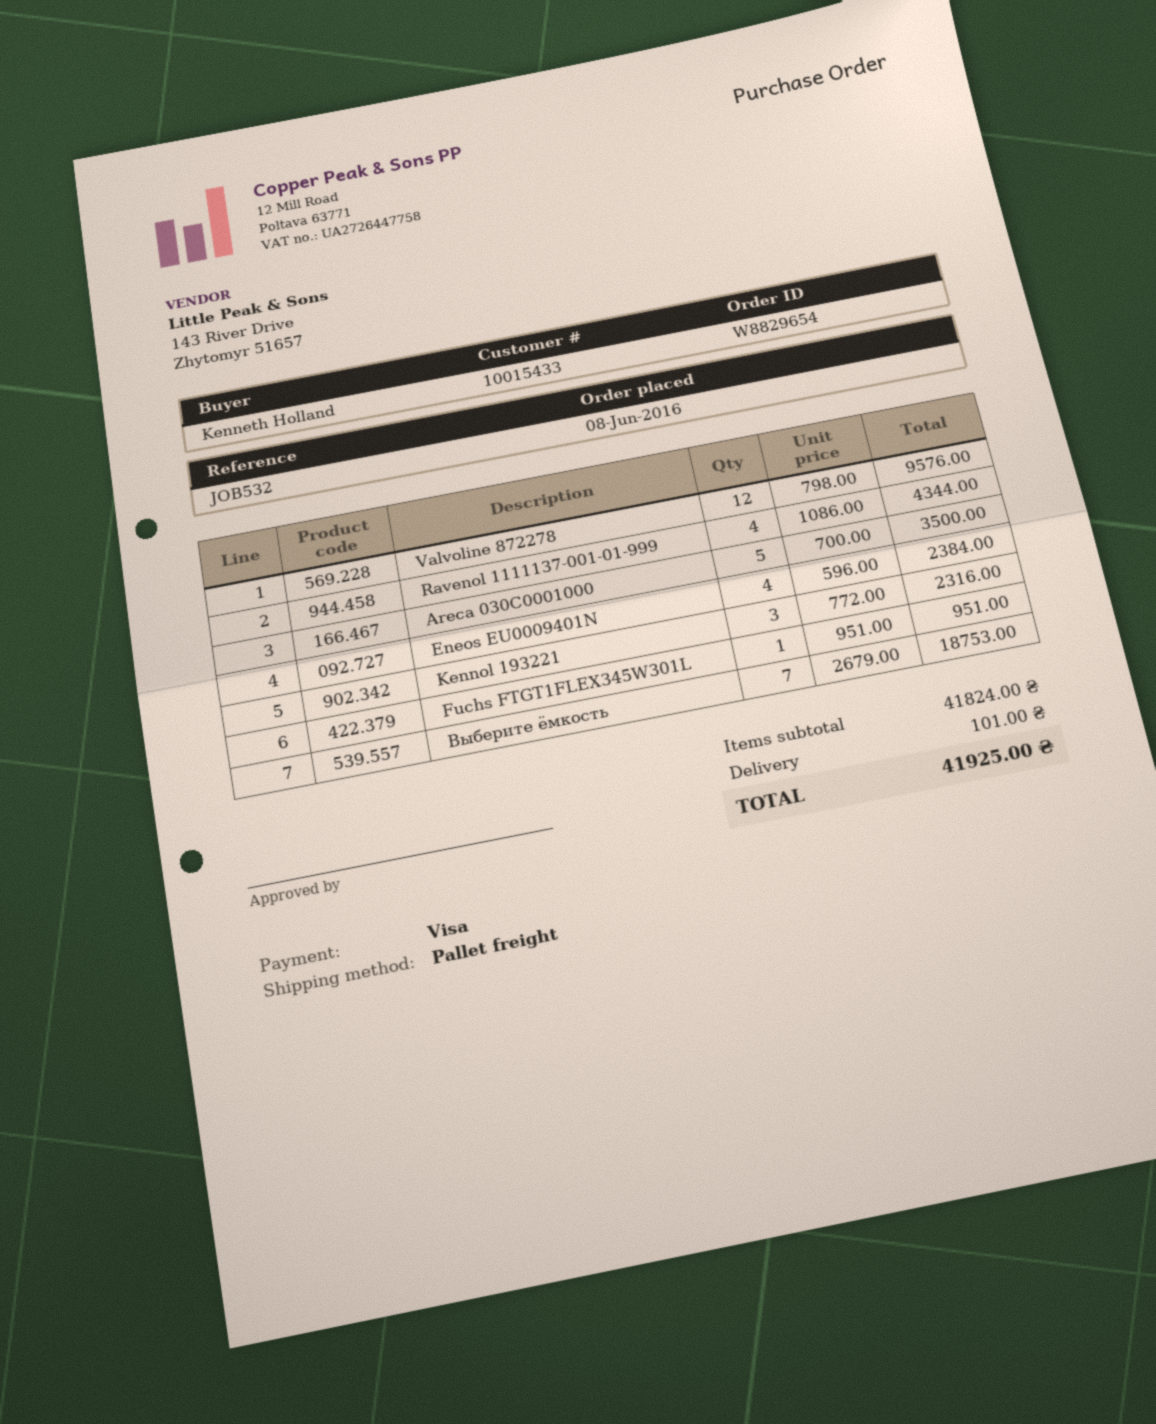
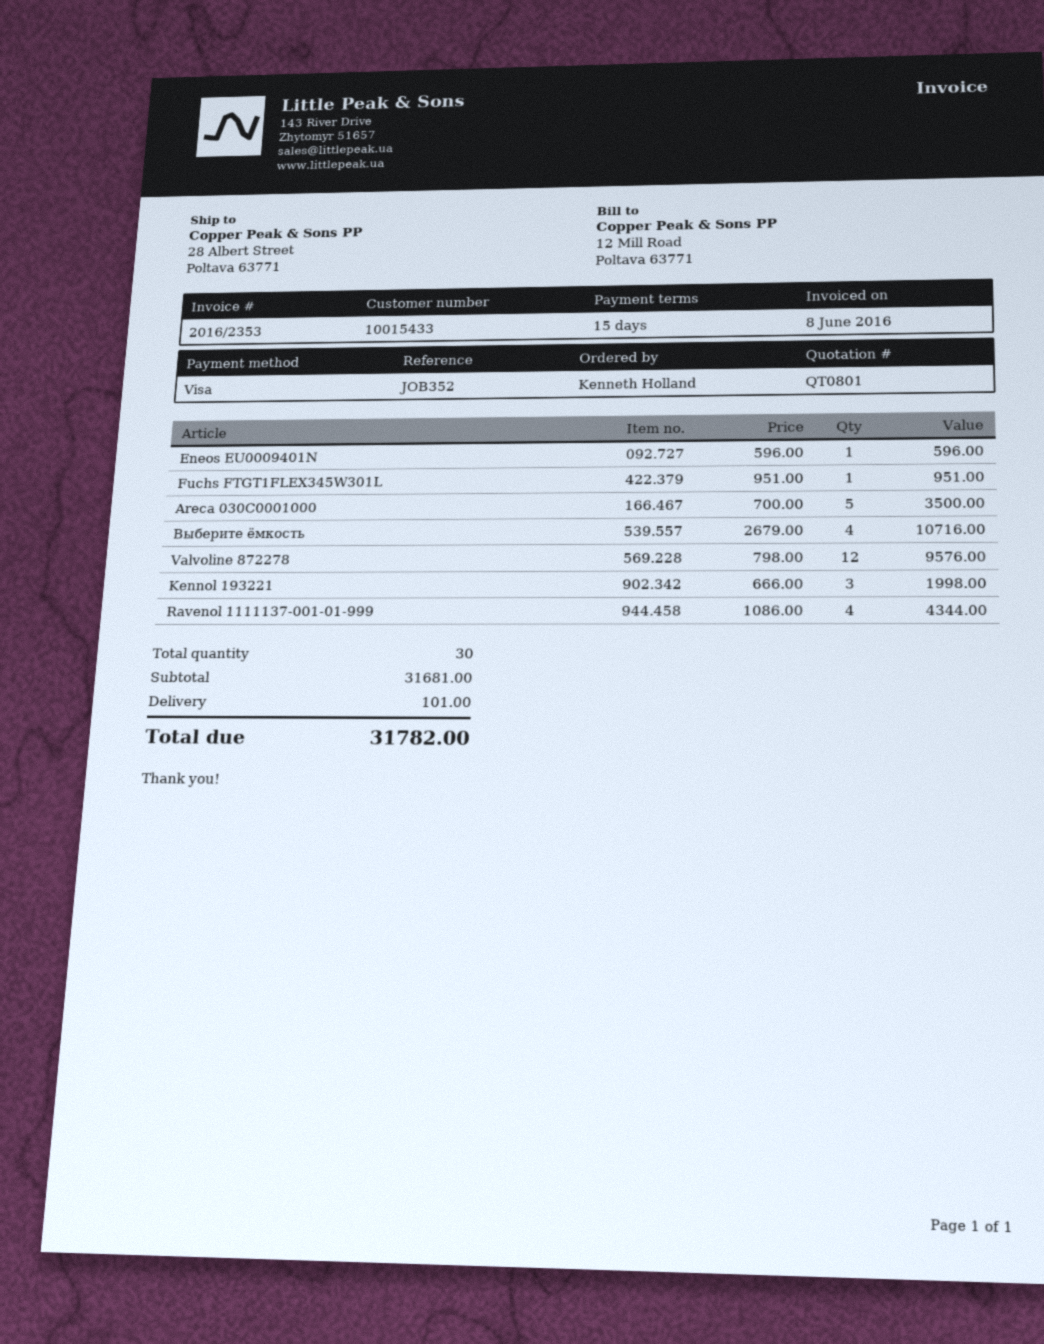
reference: JOB532 -> JOB352
Eneos EU0009401N: 4 x 596.00 = 2384.00 -> 1 x 596.00 = 596.00
Kennol 193221: 3 x 772.00 = 2316.00 -> 3 x 666.00 = 1998.00
Выберите ёмкость: 7 x 2679.00 = 18753.00 -> 4 x 2679.00 = 10716.00
subtotal: 41824.00 -> 31681.00
total: 41925.00 -> 31782.00

